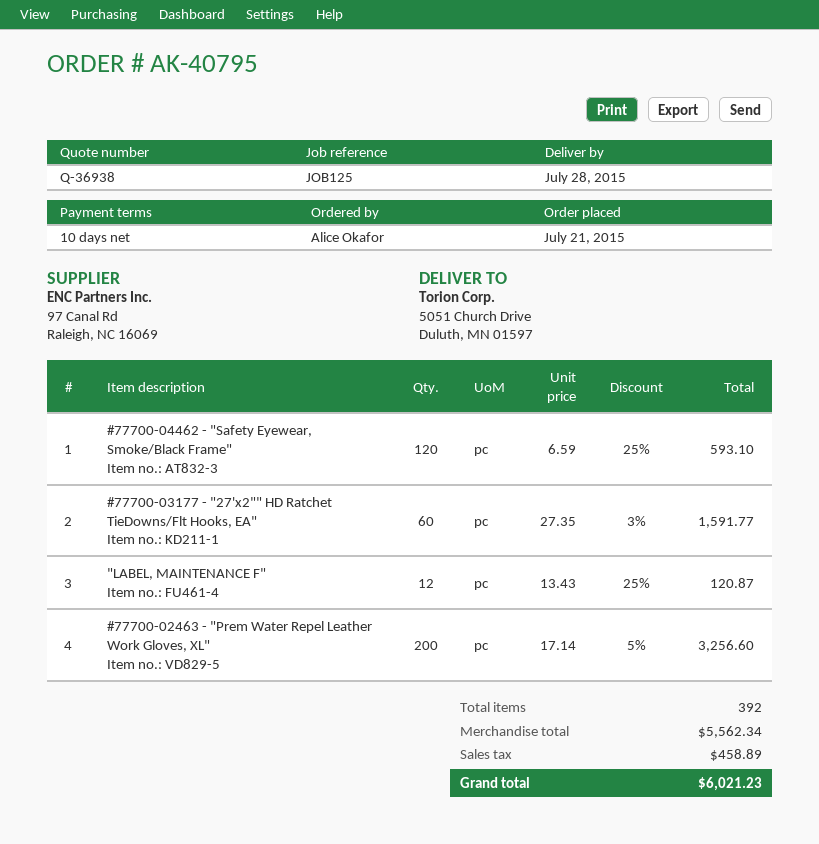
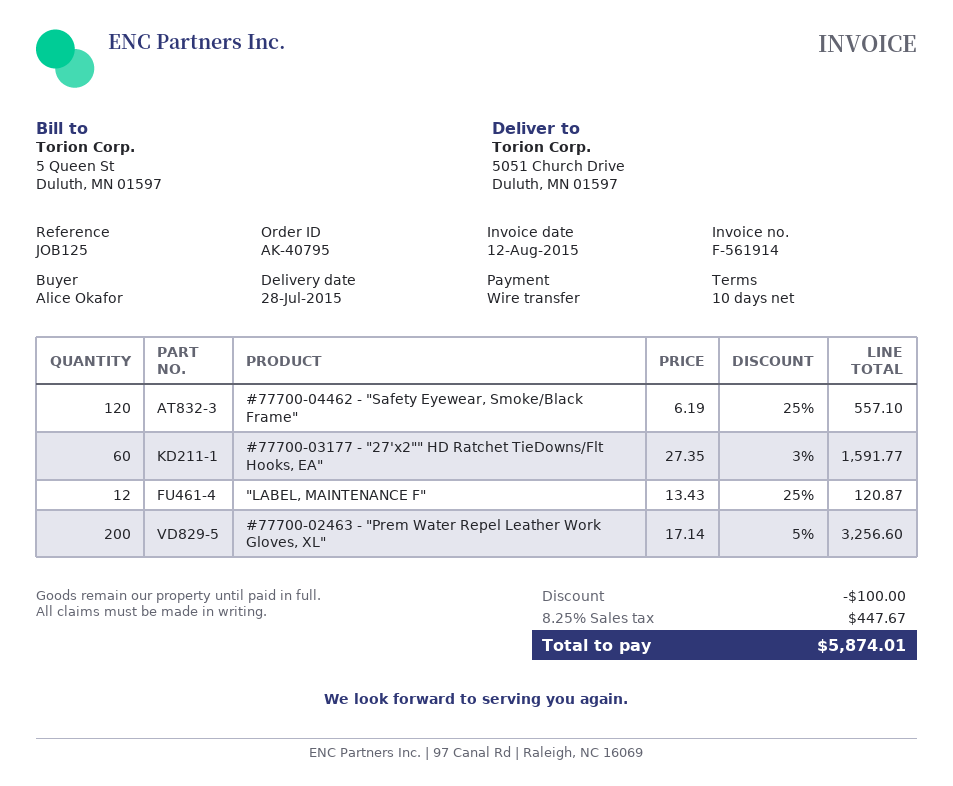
#77700-04462 - "Safety Eyewear, Smoke/Black Frame": 120 x 6.59 - 25% = 593.10 -> 120 x 6.19 - 25% = 557.10
discount: none -> 100.00
tax: 458.89 -> 447.67
total: 6021.23 -> 5874.01

